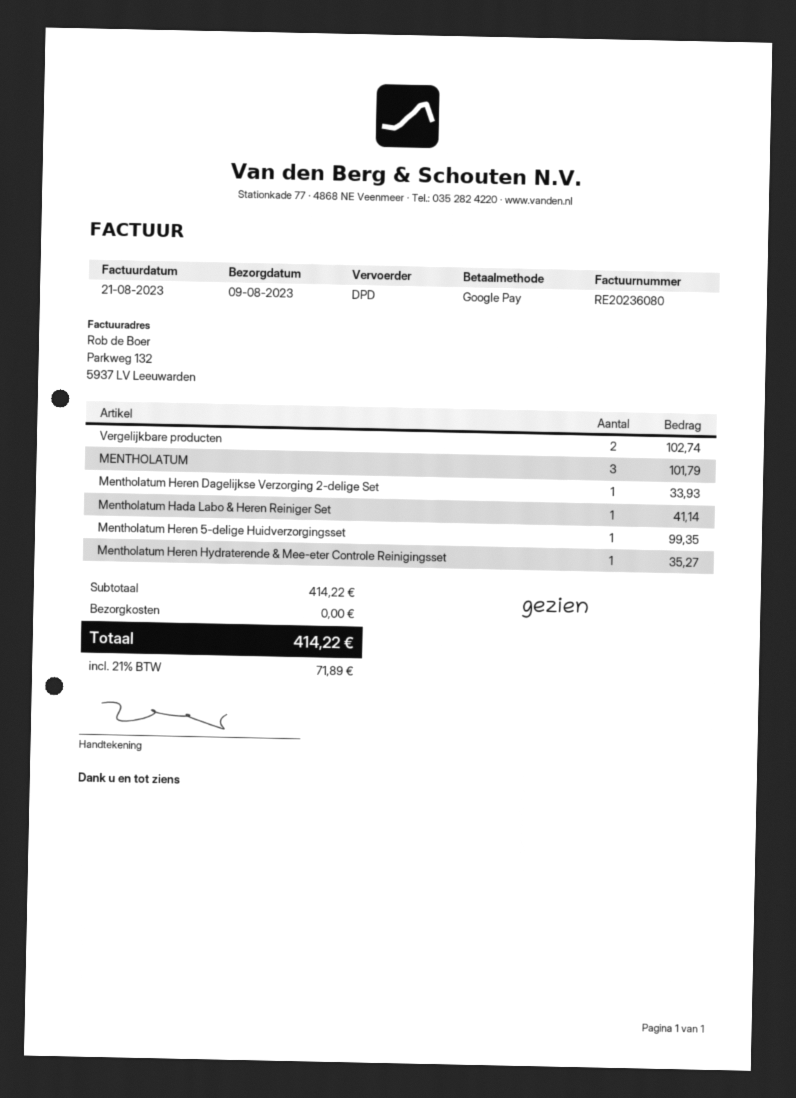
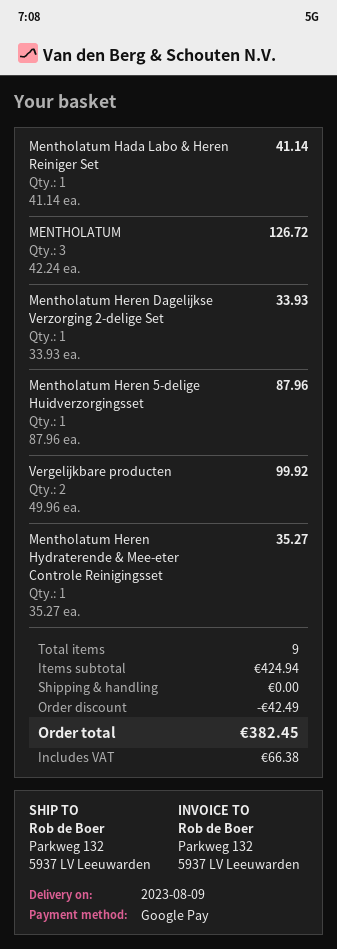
Vergelijkbare producten: 2 for 102.74 -> 2 for 99.92
MENTHOLATUM: 3 for 101.79 -> 3 for 126.72
Mentholatum Heren 5-delige Huidverzorgingsset: 1 for 99.35 -> 1 for 87.96
subtotal: 414.22 -> 424.94
discount: none -> 42.49
tax: 71.89 -> 66.38
total: 414.22 -> 382.45

